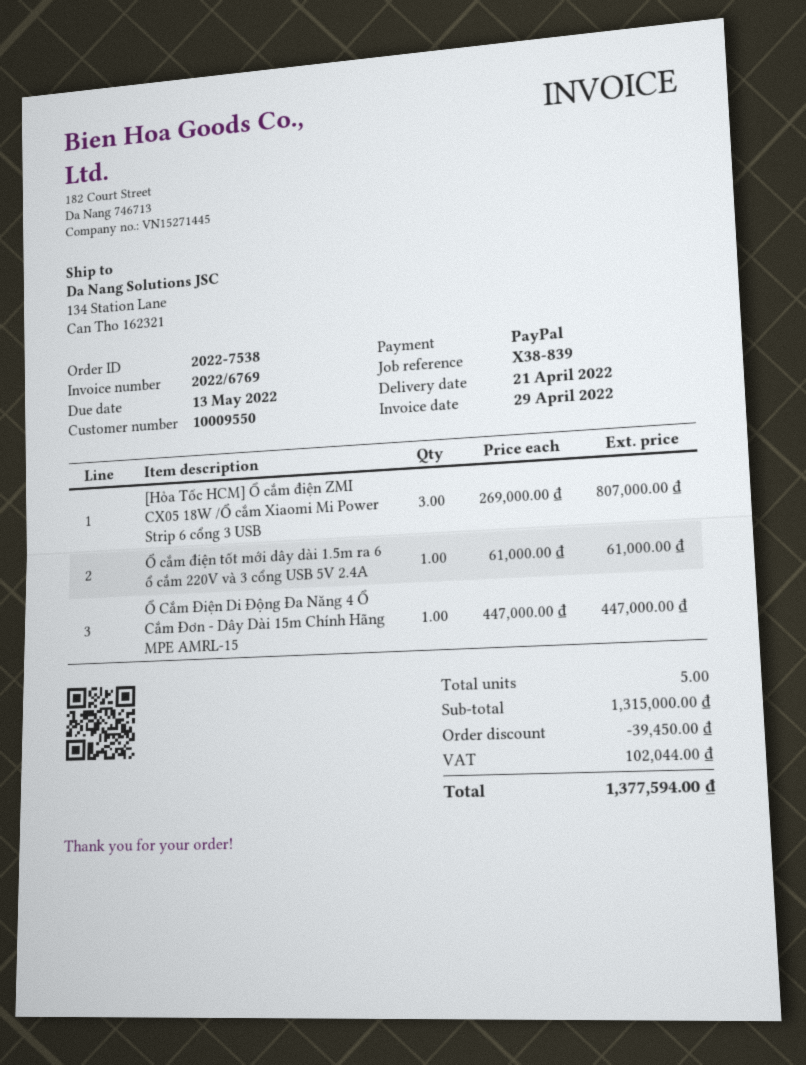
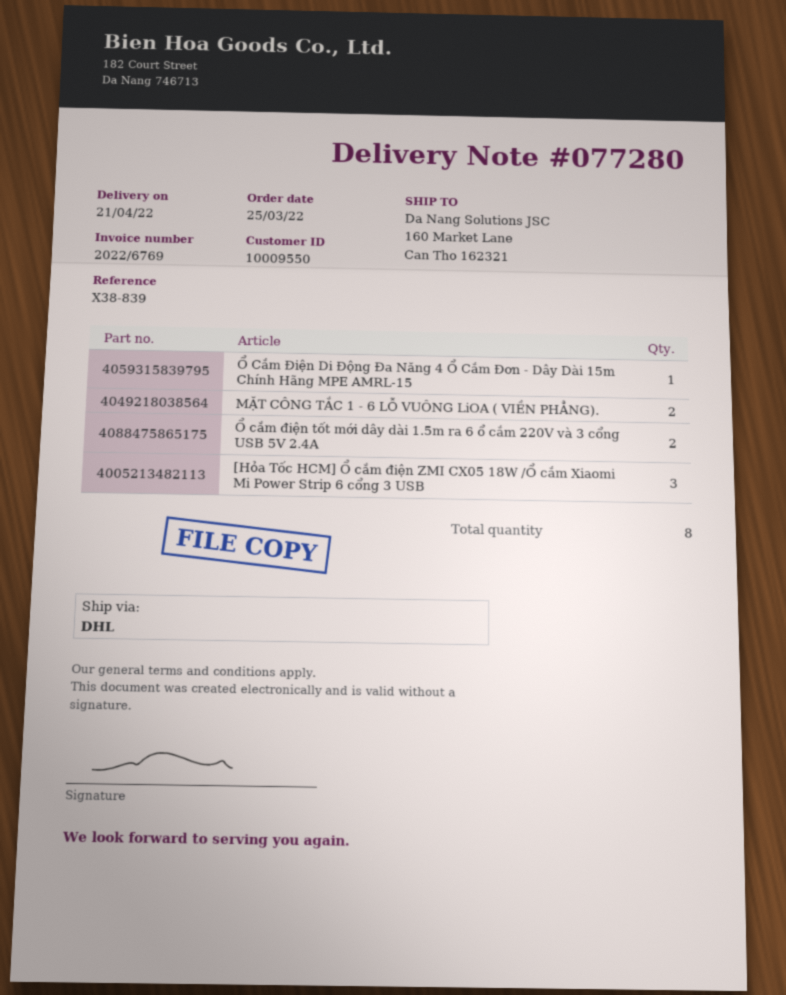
ship to: 134 Station Lane, Can Tho 162321 -> 160 Market Lane, Can Tho 162321
Ổ cắm điện tốt mới dây dài 1.5m ra 6 ổ cắm 220V và 3 cổng USB 5V 2.4A: 1 -> 2
MẶT CÔNG TẮC 1 - 6 LỖ VUÔNG LiOA ( VIỀN PHẲNG).: none -> 2
total quantity: 5 -> 8

